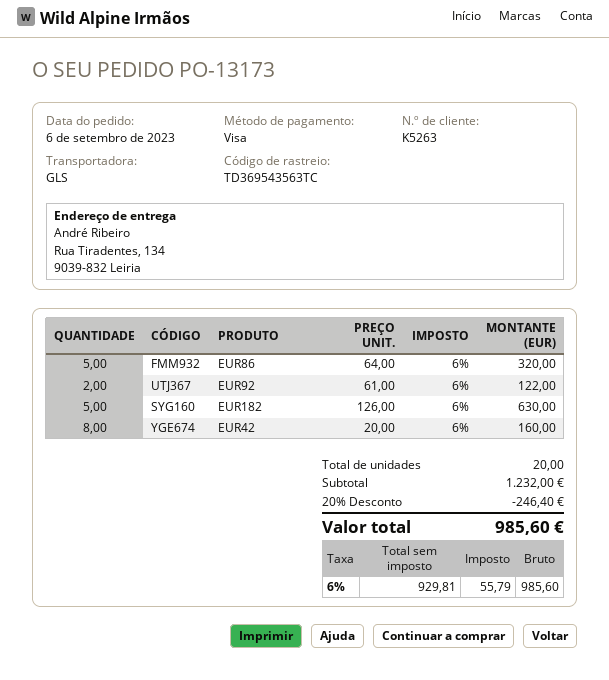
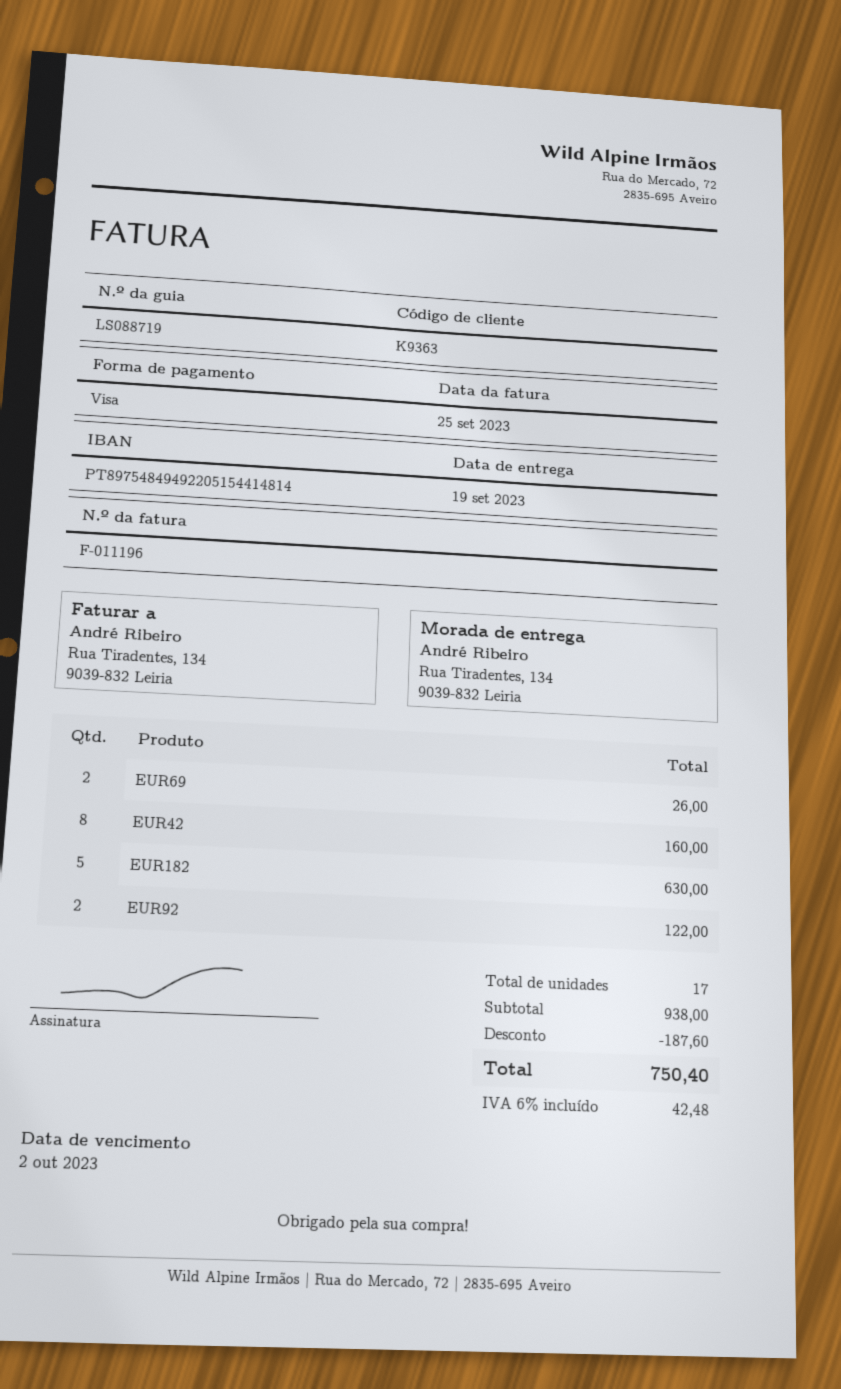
customer number: K5263 -> K9363
EUR86: 5 for 320.00 -> none
EUR69: none -> 2 for 26.00
total quantity: 20 -> 17
subtotal: 1232.00 -> 938.00
discount: 246.40 -> 187.60
tax: 6% = 55.79 -> 6% = 42.48
total: 985.60 -> 750.40

